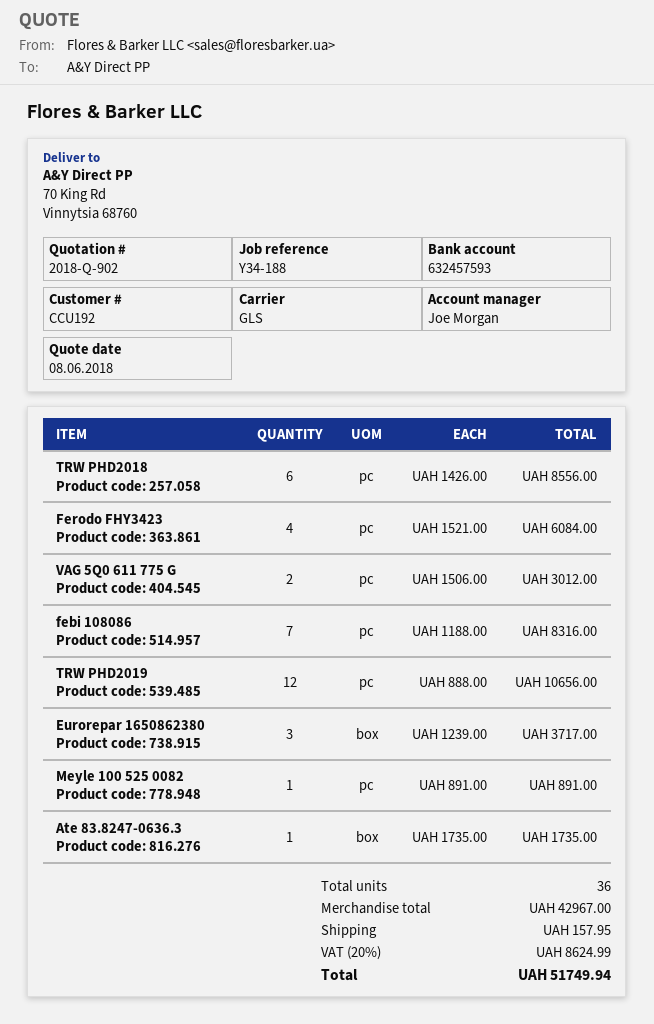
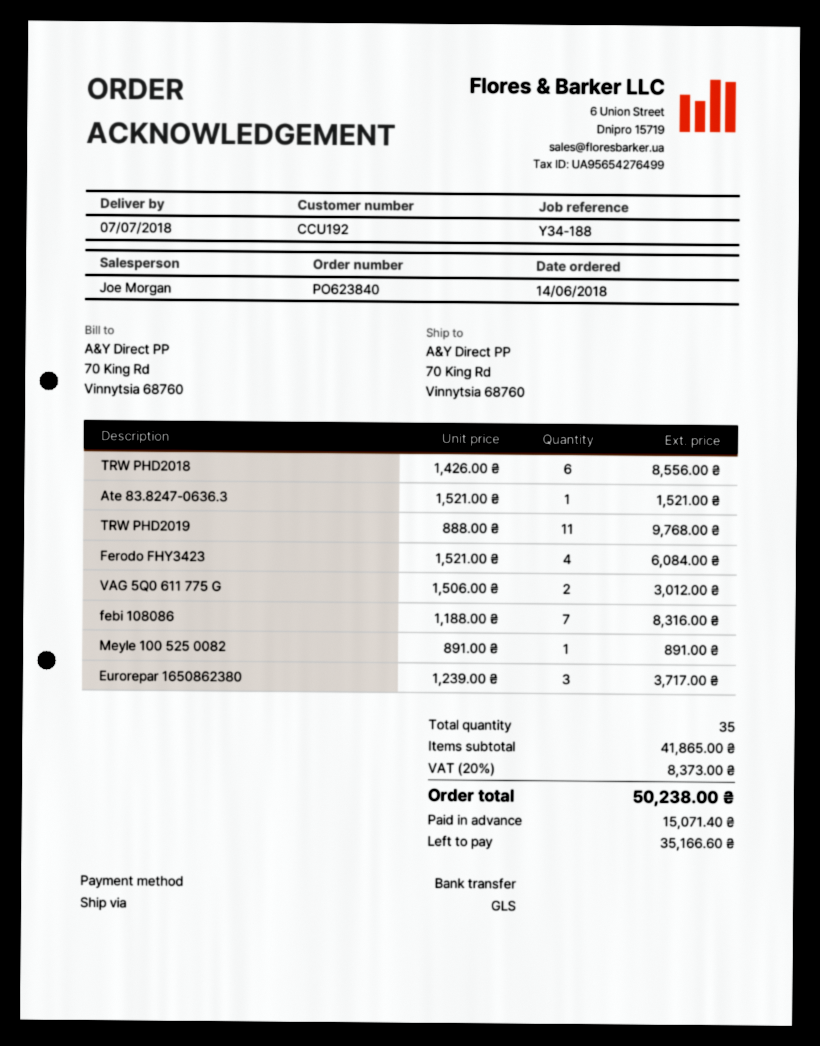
TRW PHD2019: 12 x 888.00 = 10656.00 -> 11 x 888.00 = 9768.00
Ate 83.8247-0636.3: 1 x 1735.00 = 1735.00 -> 1 x 1521.00 = 1521.00
total quantity: 36 -> 35
subtotal: 42967.00 -> 41865.00
shipping: 157.95 -> none
tax: 20% = 8624.99 -> 20% = 8373.00
total: 51749.94 -> 50238.00

